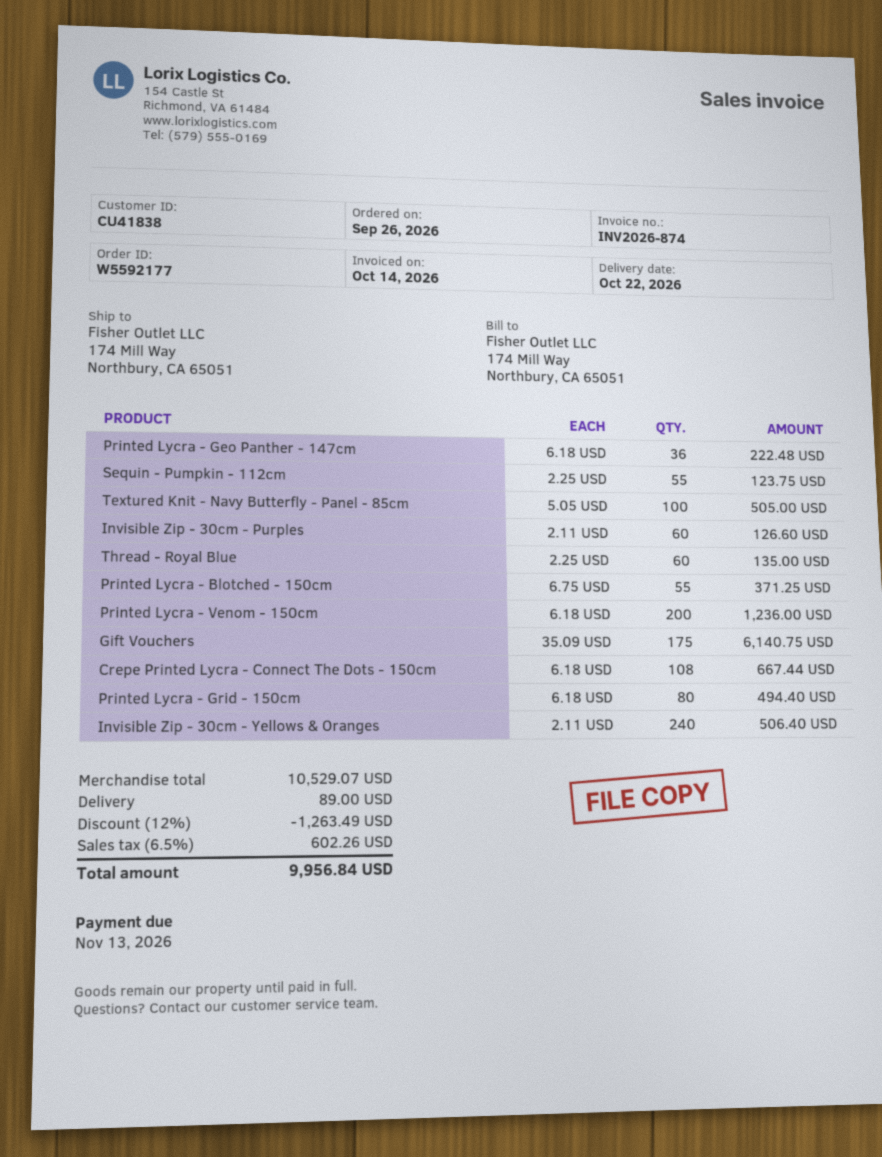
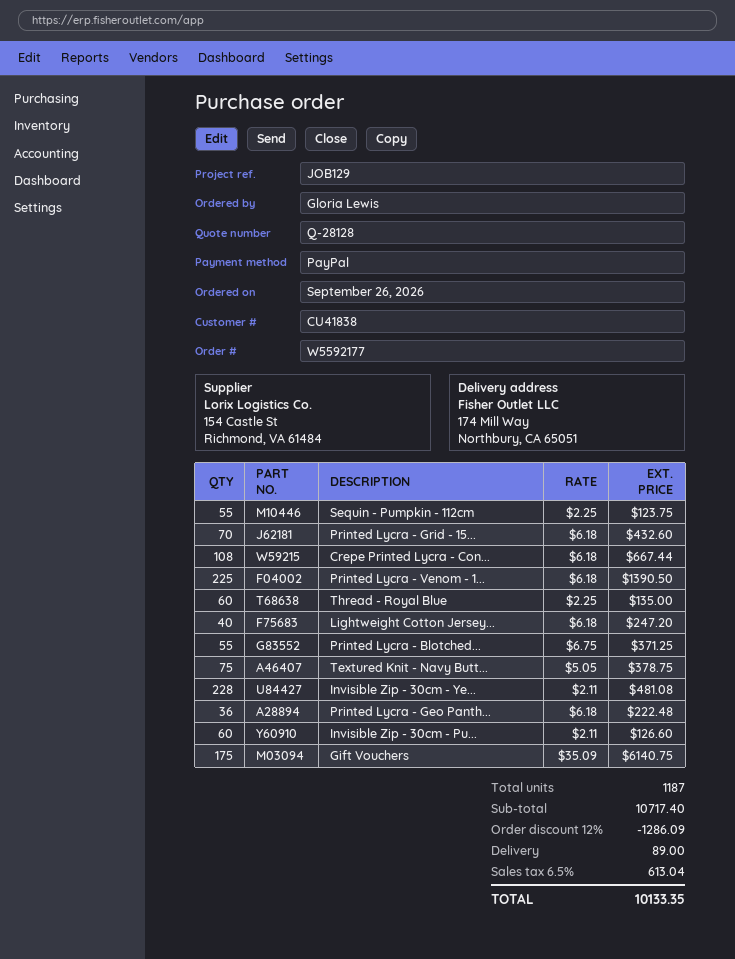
Textured Knit - Navy Butterfly - Panel - 85cm: 100 x 5.05 = 505.00 -> 75 x 5.05 = 378.75
Printed Lycra - Venom - 150cm: 200 x 6.18 = 1236.00 -> 225 x 6.18 = 1390.50
Printed Lycra - Grid - 150cm: 80 x 6.18 = 494.40 -> 70 x 6.18 = 432.60
Invisible Zip - 30cm - Yellows & Oranges: 240 x 2.11 = 506.40 -> 228 x 2.11 = 481.08
Lightweight Cotton Jersey...: none -> 40 x 6.18 = 247.20
subtotal: 10529.07 -> 10717.40
discount: 12% = 1263.49 -> 12% = 1286.09
tax: 6.5% = 602.26 -> 6.5% = 613.04
total: 9956.84 -> 10133.35

